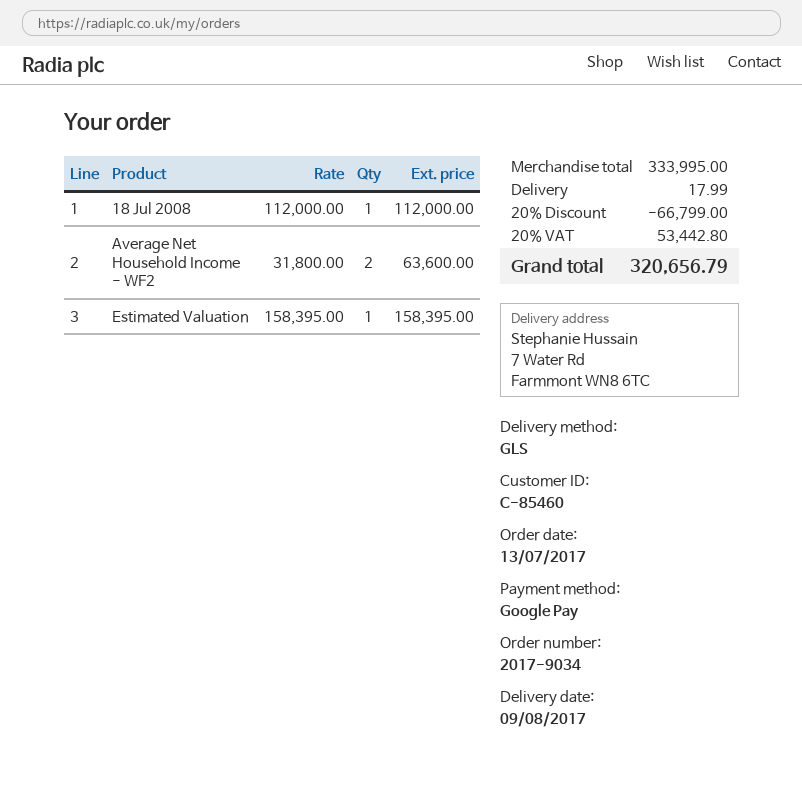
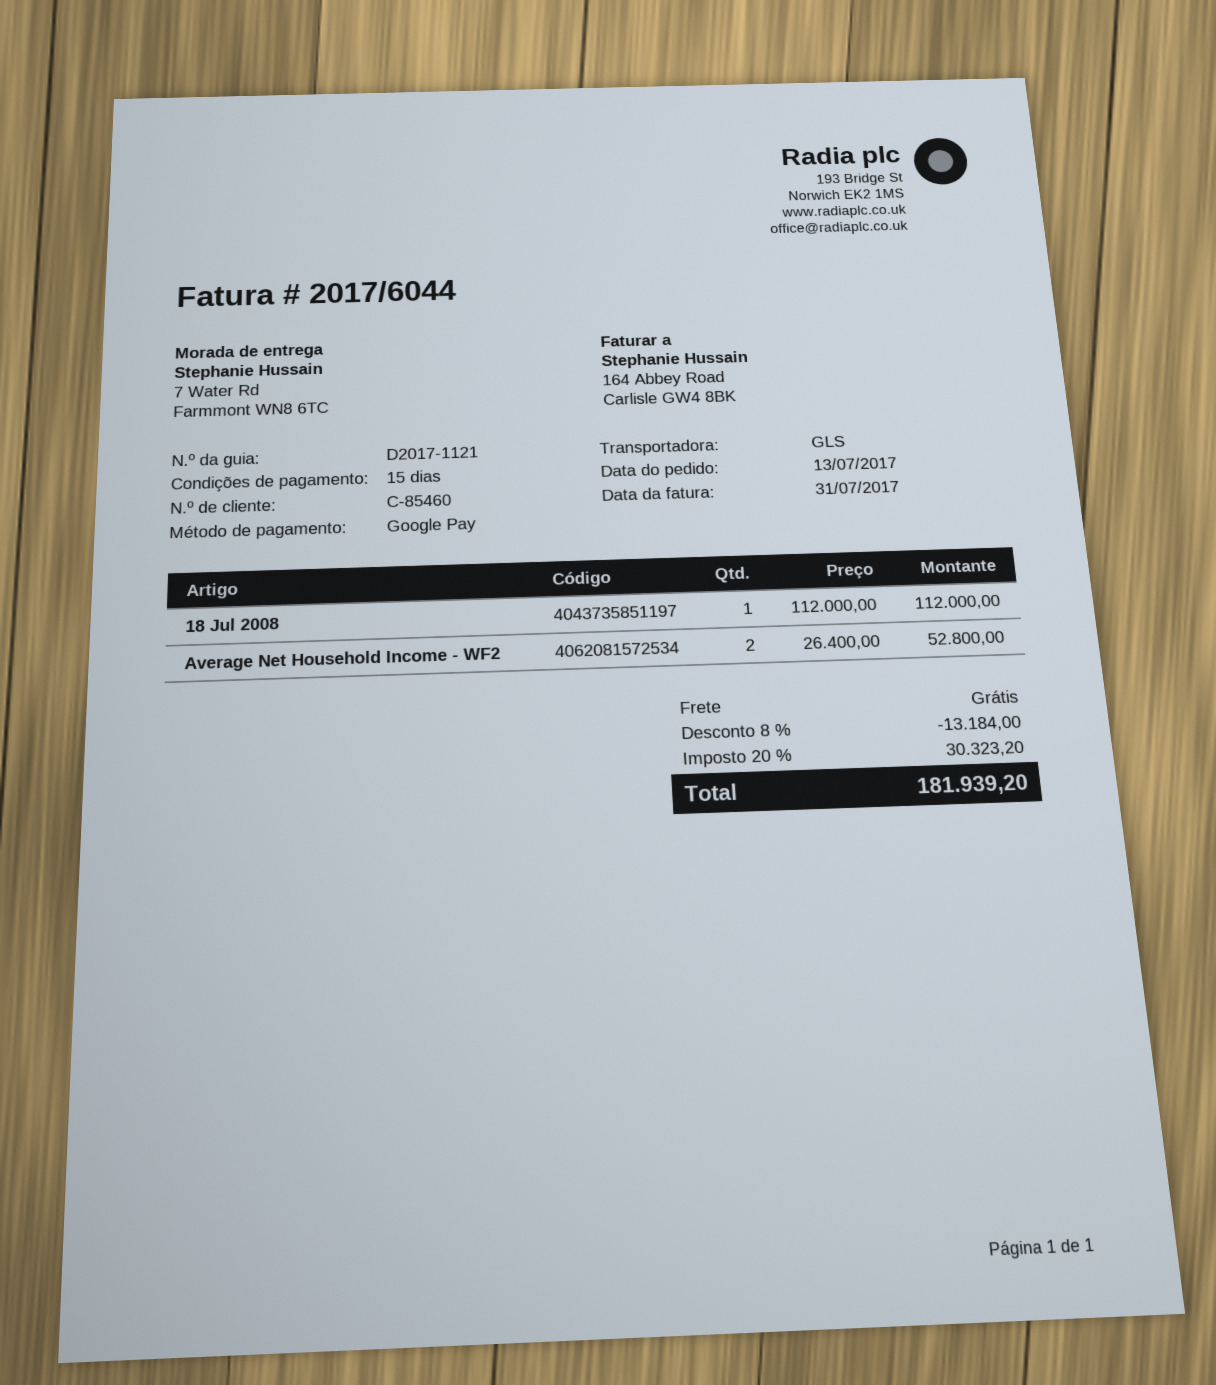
Average Net Household Income - WF2: 2 x 31800.00 = 63600.00 -> 2 x 26400.00 = 52800.00
Estimated Valuation: 1 x 158395.00 = 158395.00 -> none
discount: 20% = 66799.00 -> 8% = 13184.00
shipping: 17.99 -> 0.00
tax: 20% = 53442.80 -> 20% = 30323.20
total: 320656.79 -> 181939.20

